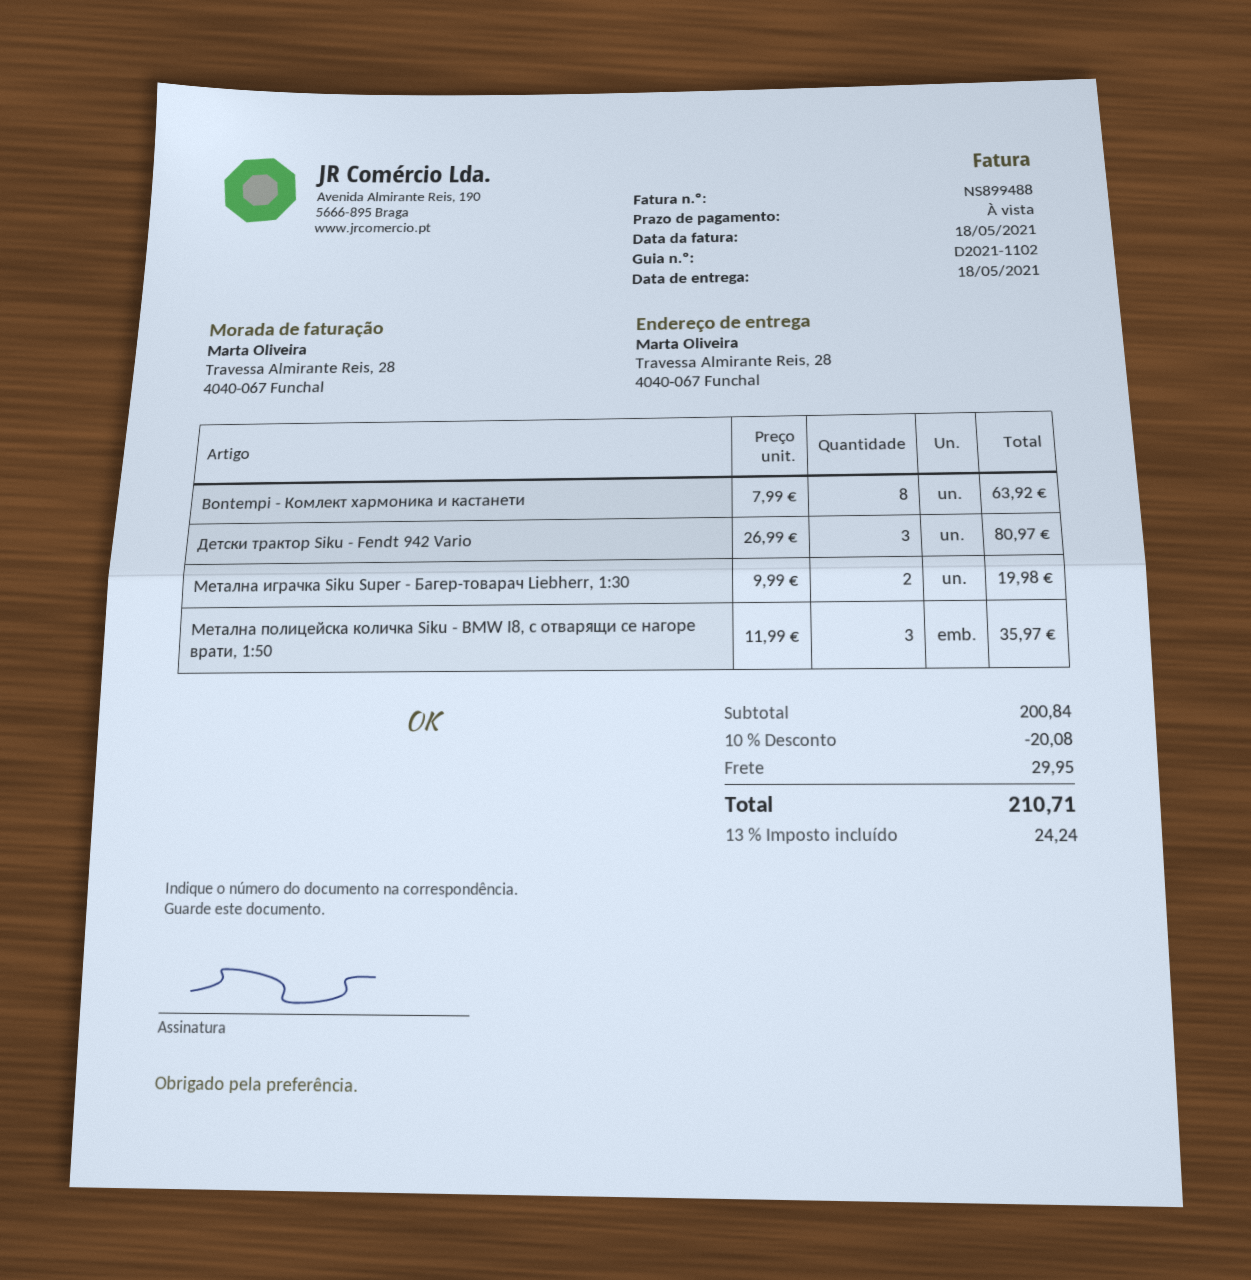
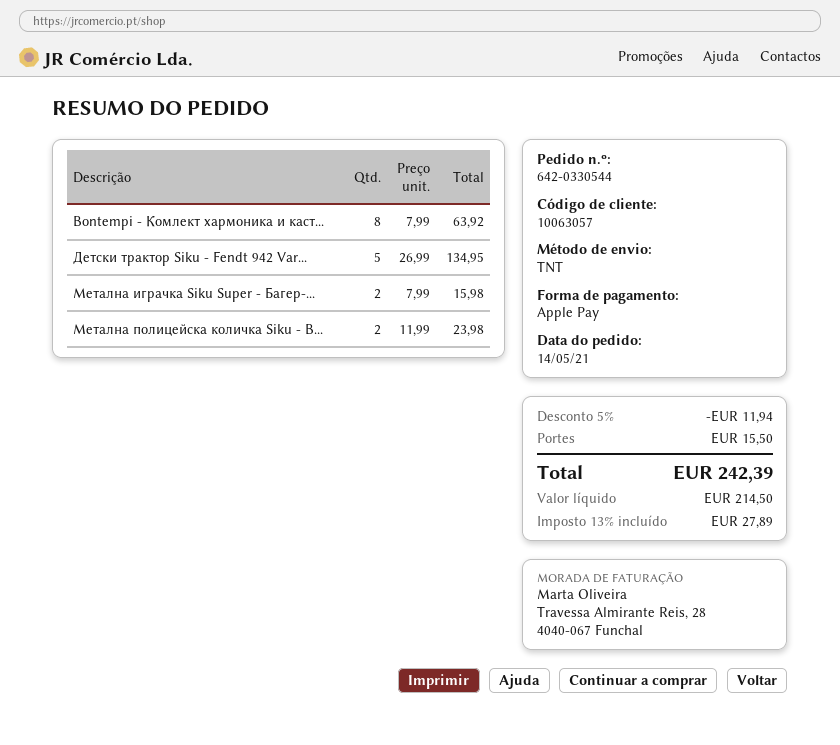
Детски трактор Siku - Fendt 942 Vario: 3 x 26.99 = 80.97 -> 5 x 26.99 = 134.95
Метална играчка Siku Super - Багер-товарач Liebherr, 1:30: 2 x 9.99 = 19.98 -> 2 x 7.99 = 15.98
Метална полицейска количка Siku - BMW I8, с отварящи се нагоре врати, 1:50: 3 x 11.99 = 35.97 -> 2 x 11.99 = 23.98
discount: 10% = 20.08 -> 5% = 11.94
shipping: 29.95 -> 15.50
tax: 13% = 24.24 -> 13% = 27.89
total: 210.71 -> 242.39

